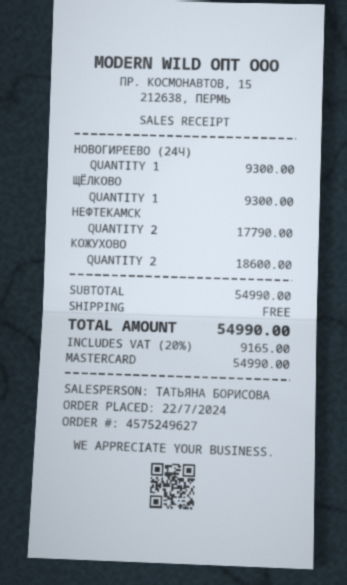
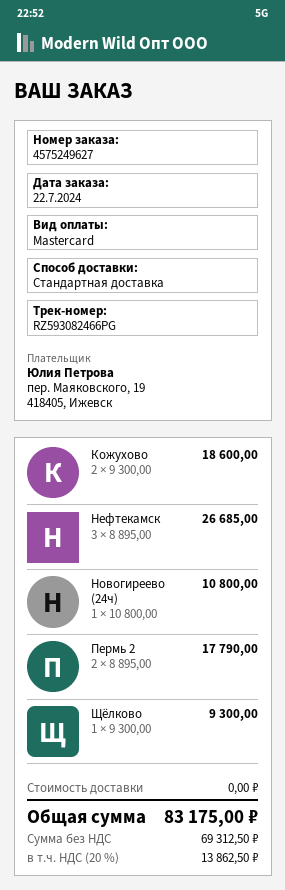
НОВОГИРЕЕВО (24Ч): 1 for 9300.00 -> 1 for 10800.00
НЕФТЕКАМСК: 2 for 17790.00 -> 3 for 26685.00
Пермь 2: none -> 2 for 17790.00
tax: 20% = 9165.00 -> 20% = 13862.50
total: 54990.00 -> 83175.00

